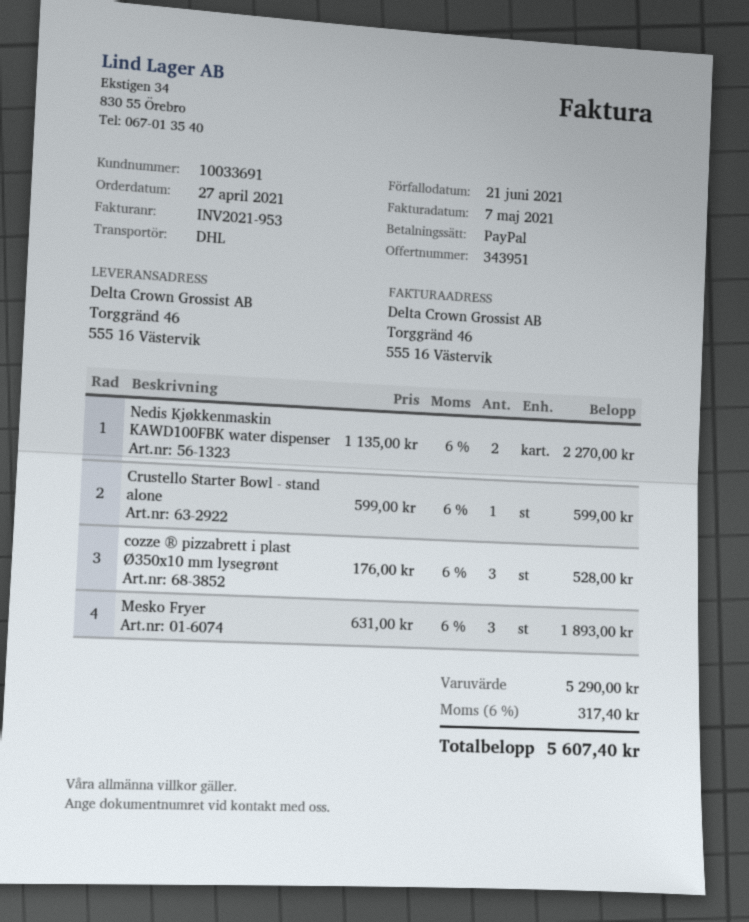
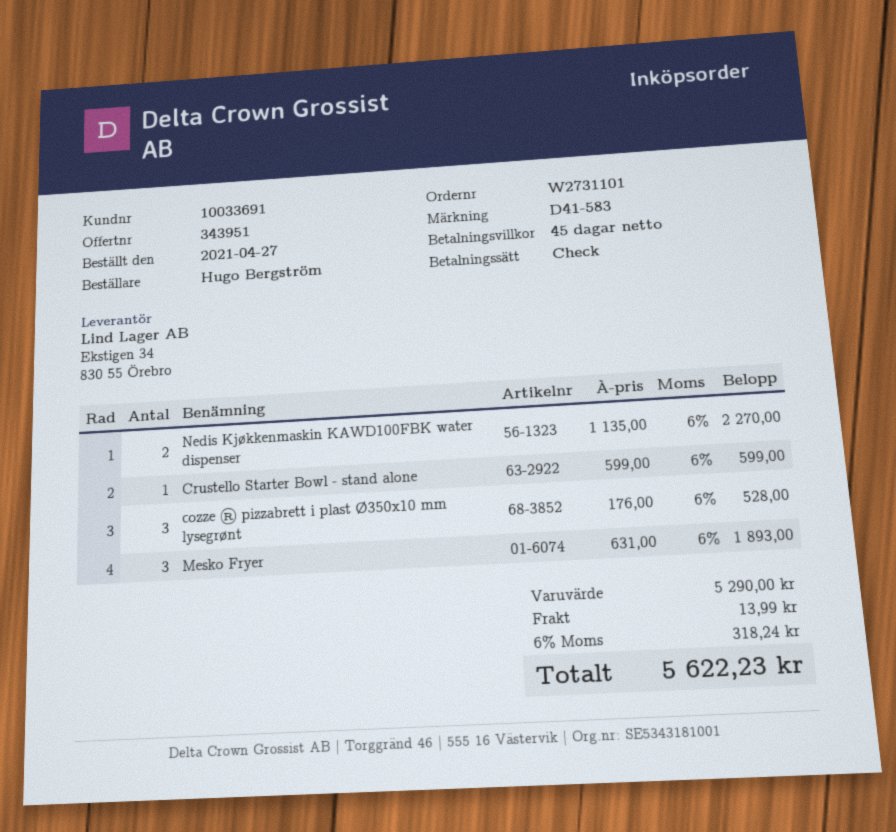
payment method: PayPal -> cheque
shipping: none -> 13.99
tax: 6% = 317.40 -> 6% = 318.24
total: 5607.40 -> 5622.23

